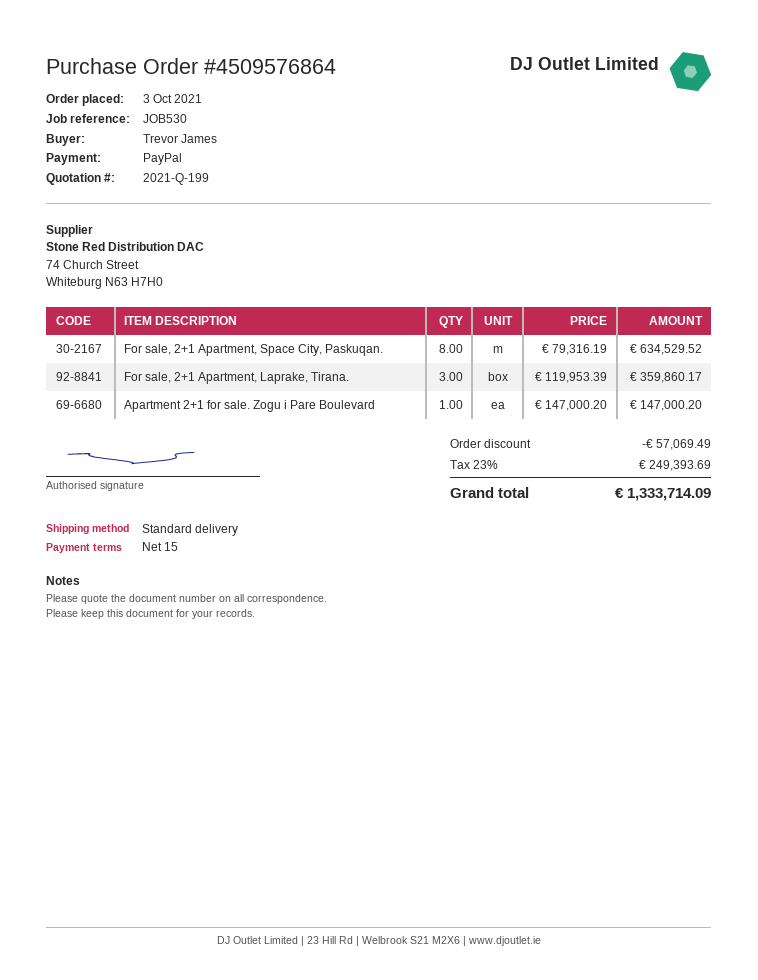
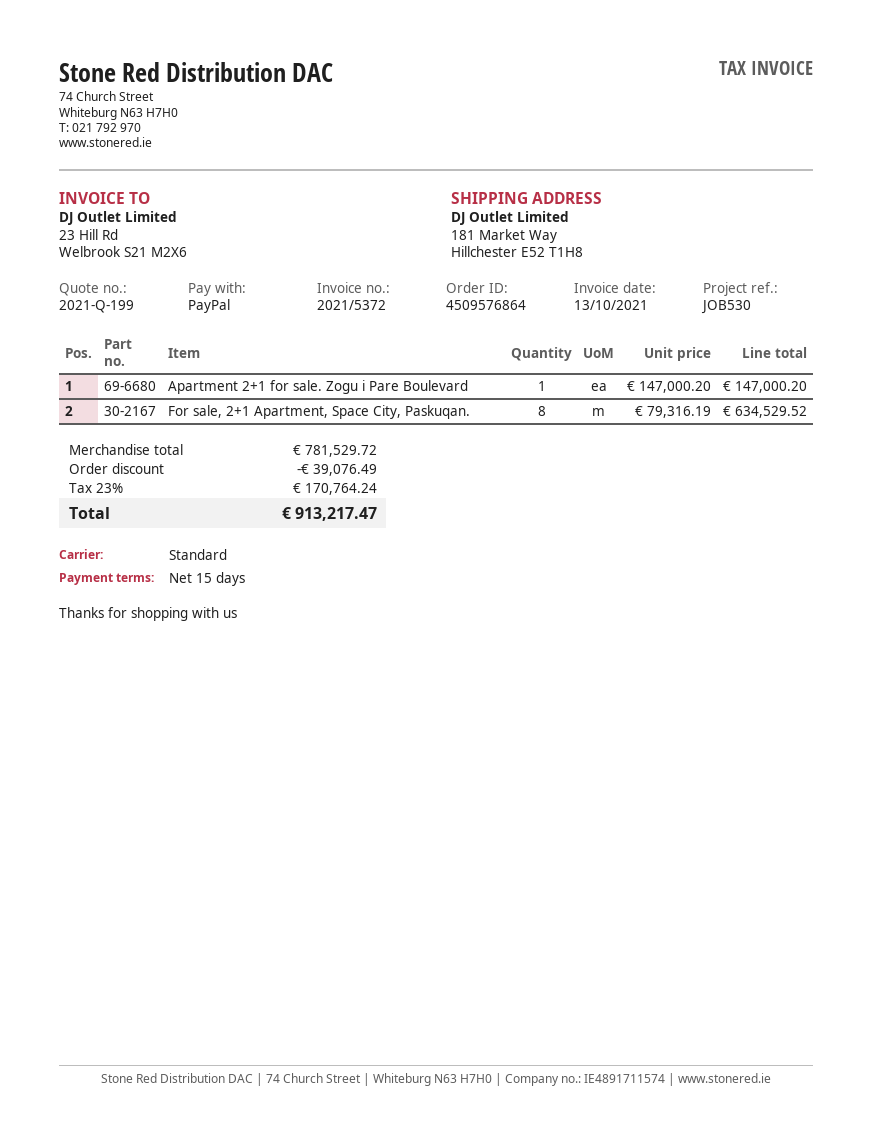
For sale, 2+1 Apartment, Laprake, Tirana.: 3 x 119953.39 = 359860.17 -> none
discount: 57069.49 -> 39076.49
tax: 23% = 249393.69 -> 23% = 170764.24
total: 1333714.09 -> 913217.47

